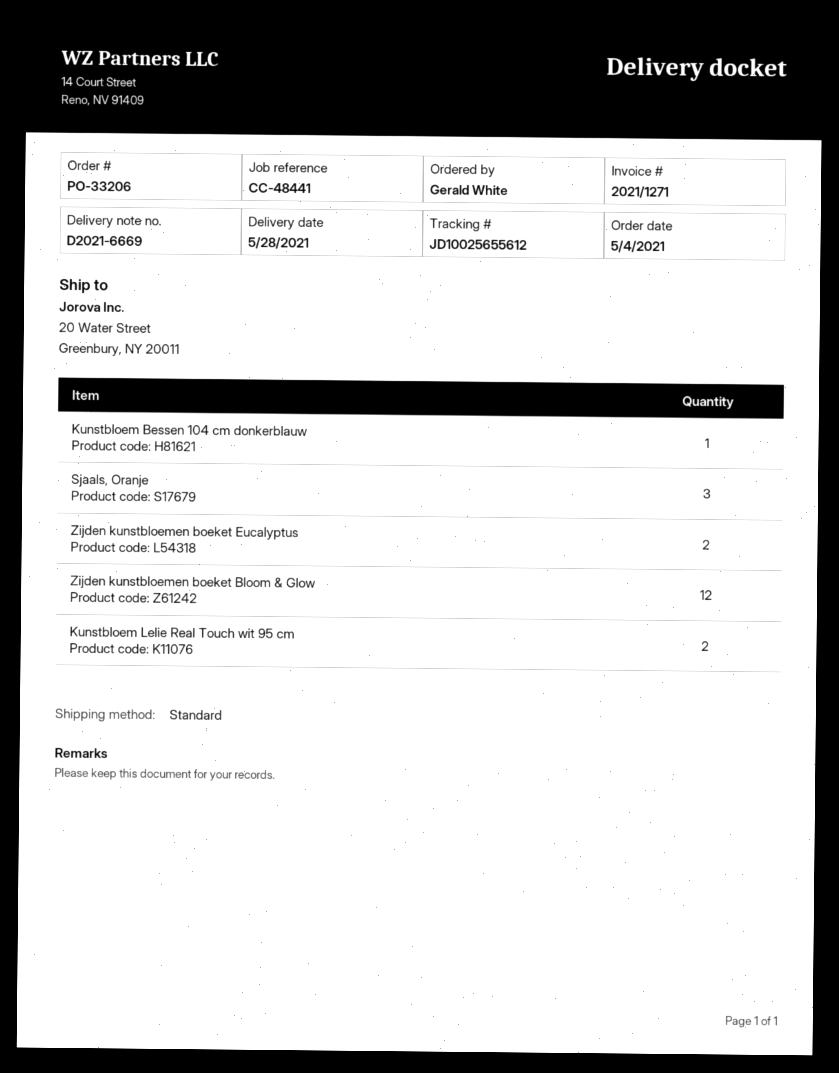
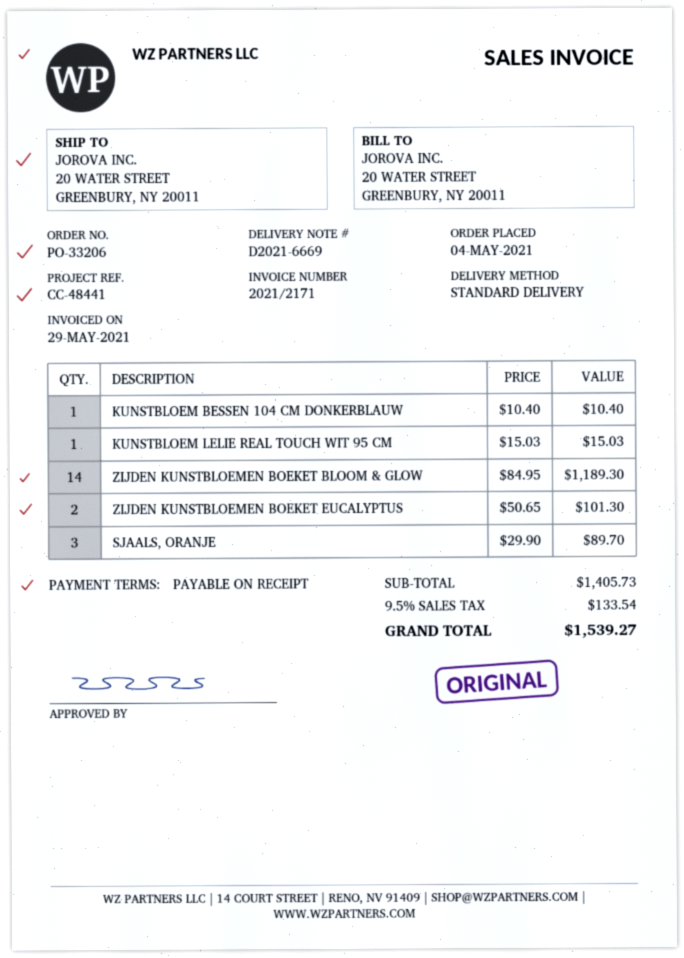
invoice number: 2021/1271 -> 2021/2171
Zijden kunstbloemen boeket Bloom & Glow: 12 -> 14
Kunstbloem Lelie Real Touch wit 95 cm: 2 -> 1

